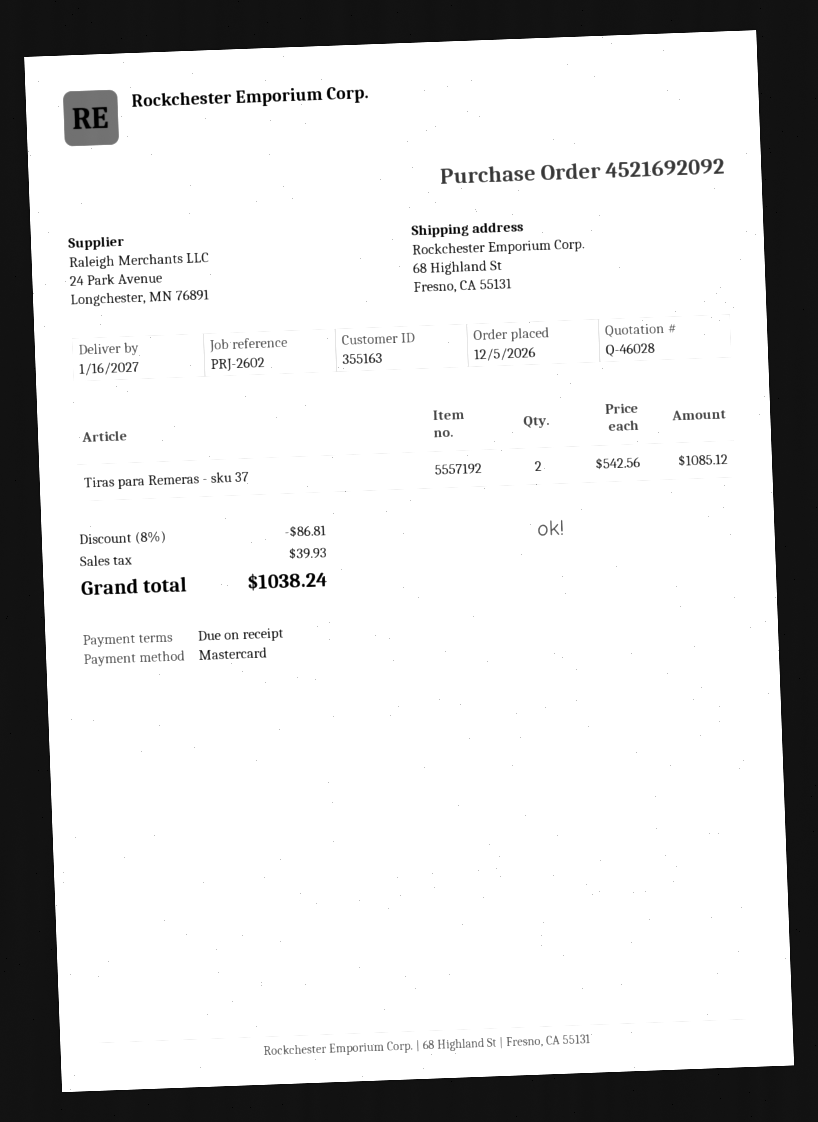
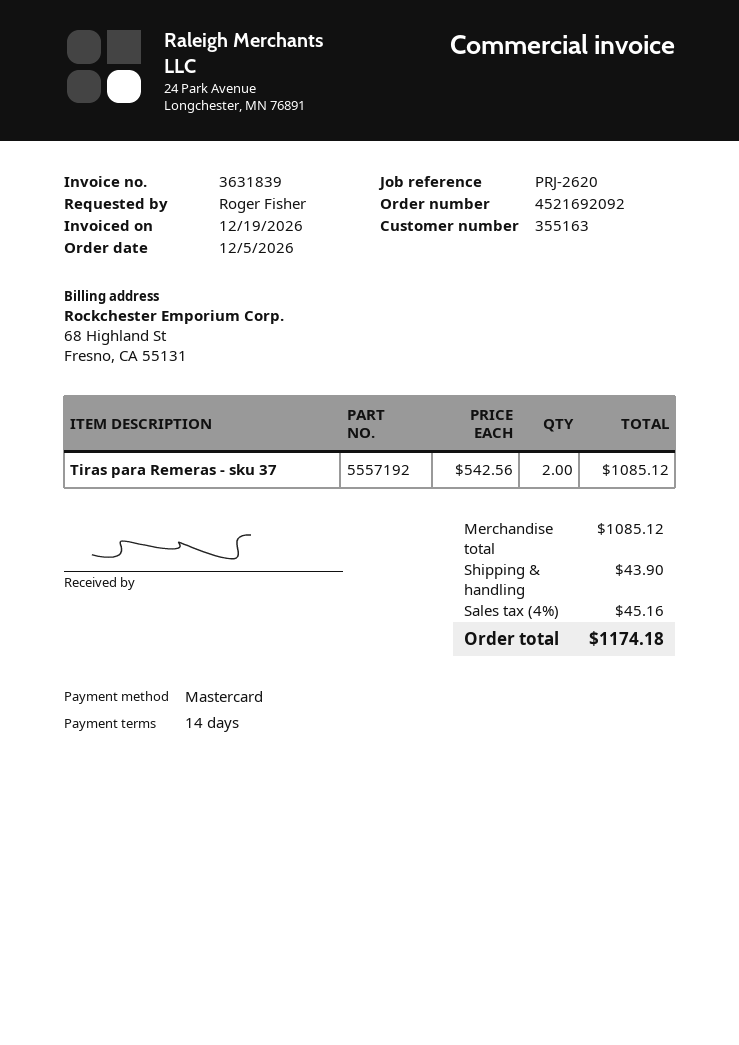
payment terms: on receipt -> 14 days
reference: PRJ-2602 -> PRJ-2620
discount: 8% = 86.81 -> none
shipping: none -> 43.90
tax: 39.93 -> 45.16
total: 1038.24 -> 1174.18

